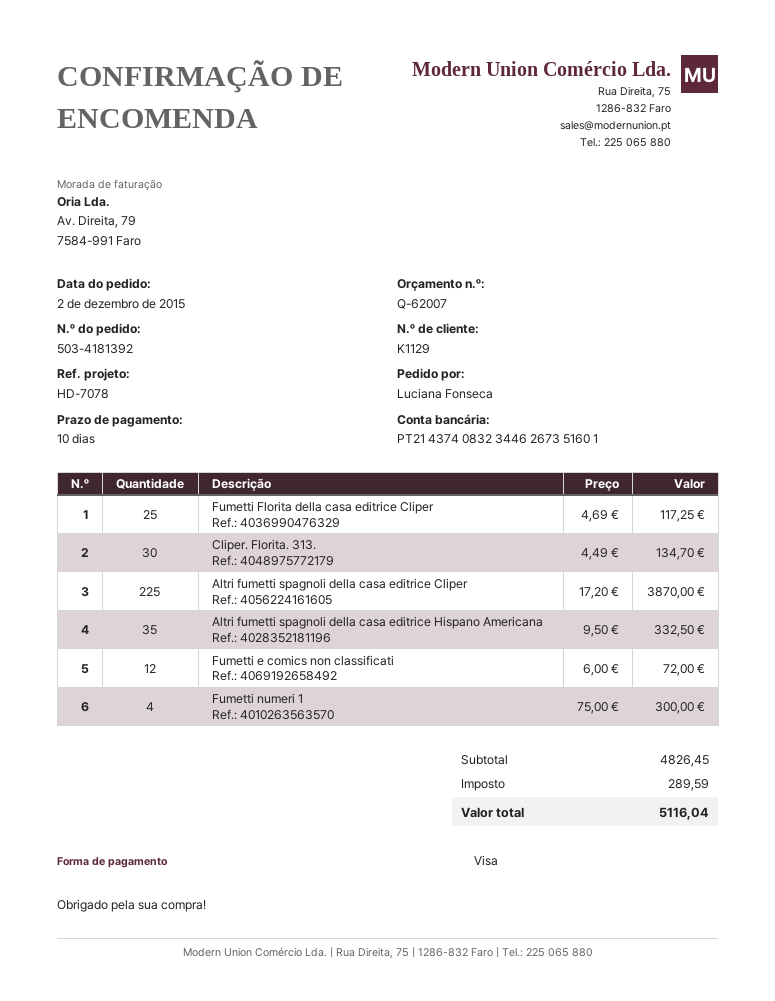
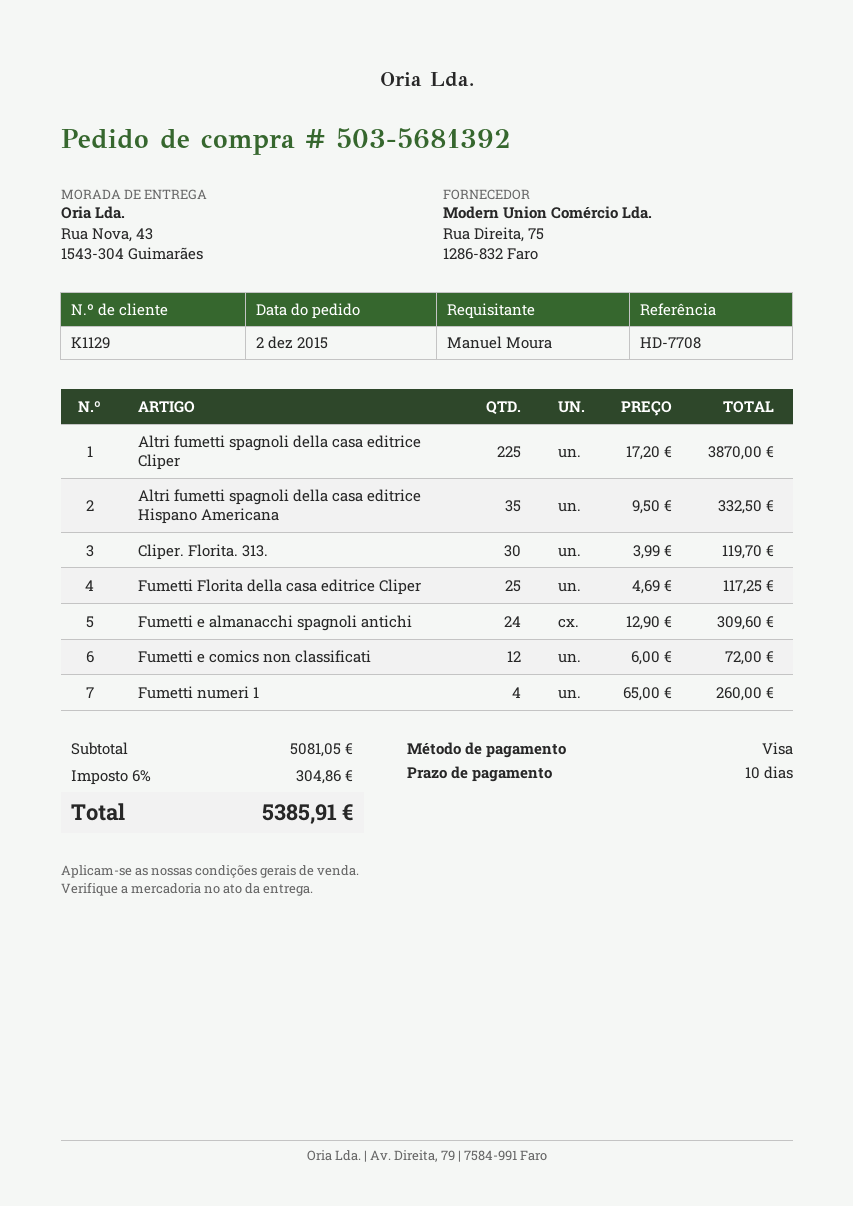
order number: 503-4181392 -> 503-5681392
reference: HD-7078 -> HD-7708
ordered by: Luciana Fonseca -> Manuel Moura
Cliper. Florita. 313.: 30 x 4.49 = 134.70 -> 30 x 3.99 = 119.70
Fumetti numeri 1: 4 x 75.00 = 300.00 -> 4 x 65.00 = 260.00
Fumetti e almanacchi spagnoli antichi: none -> 24 x 12.90 = 309.60
subtotal: 4826.45 -> 5081.05
tax: 289.59 -> 304.86
total: 5116.04 -> 5385.91

